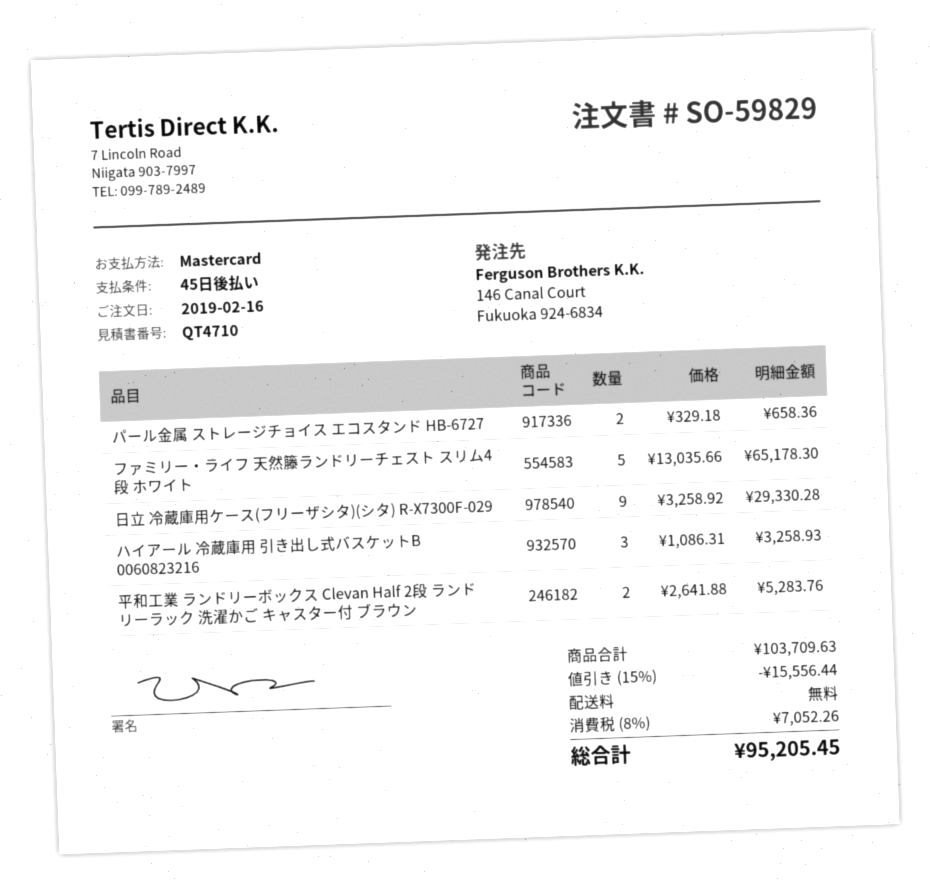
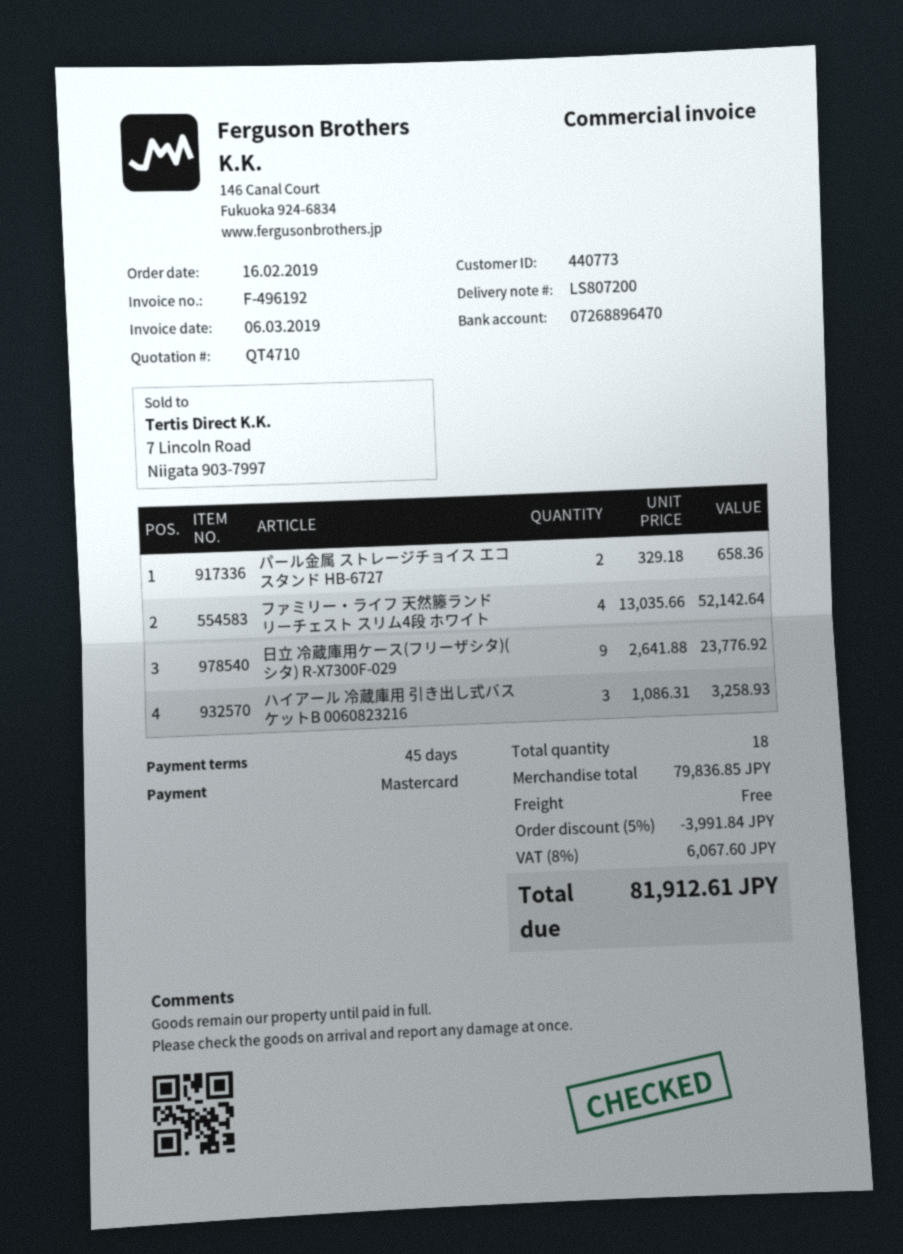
ファミリー・ライフ 天然籐ランドリーチェスト スリム4段 ホワイト: 5 x 13035.66 = 65178.30 -> 4 x 13035.66 = 52142.64
日立 冷蔵庫用ケース(フリーザシタ)(シタ) R-X7300F-029: 9 x 3258.92 = 29330.28 -> 9 x 2641.88 = 23776.92
平和工業 ランドリーボックス Clevan Half 2段 ランドリーラック 洗濯かご キャスター付 ブラウン: 2 x 2641.88 = 5283.76 -> none
subtotal: 103709.63 -> 79836.85
discount: 15% = 15556.44 -> 5% = 3991.84
tax: 8% = 7052.26 -> 8% = 6067.60
total: 95205.45 -> 81912.61

